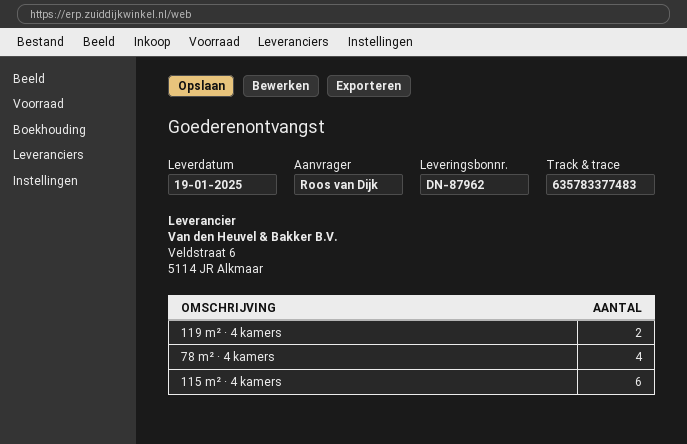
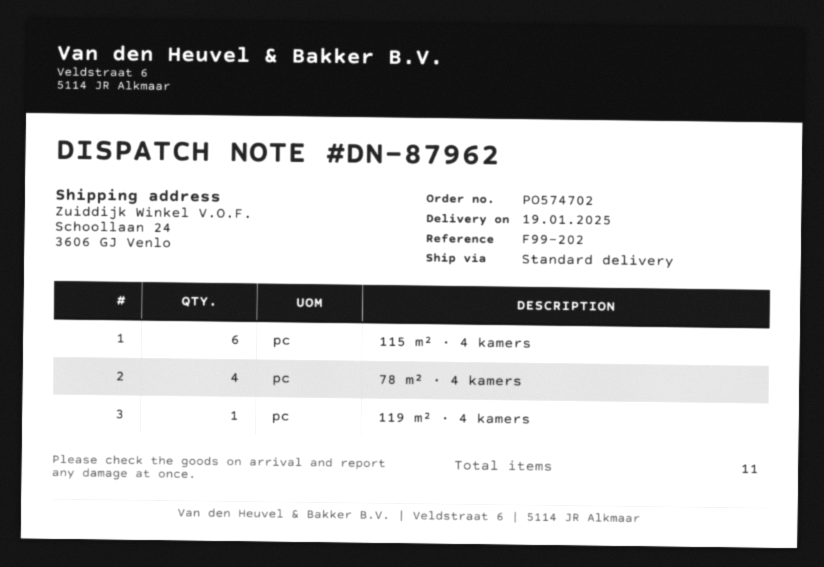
119 m² · 4 kamers: 2 -> 1

